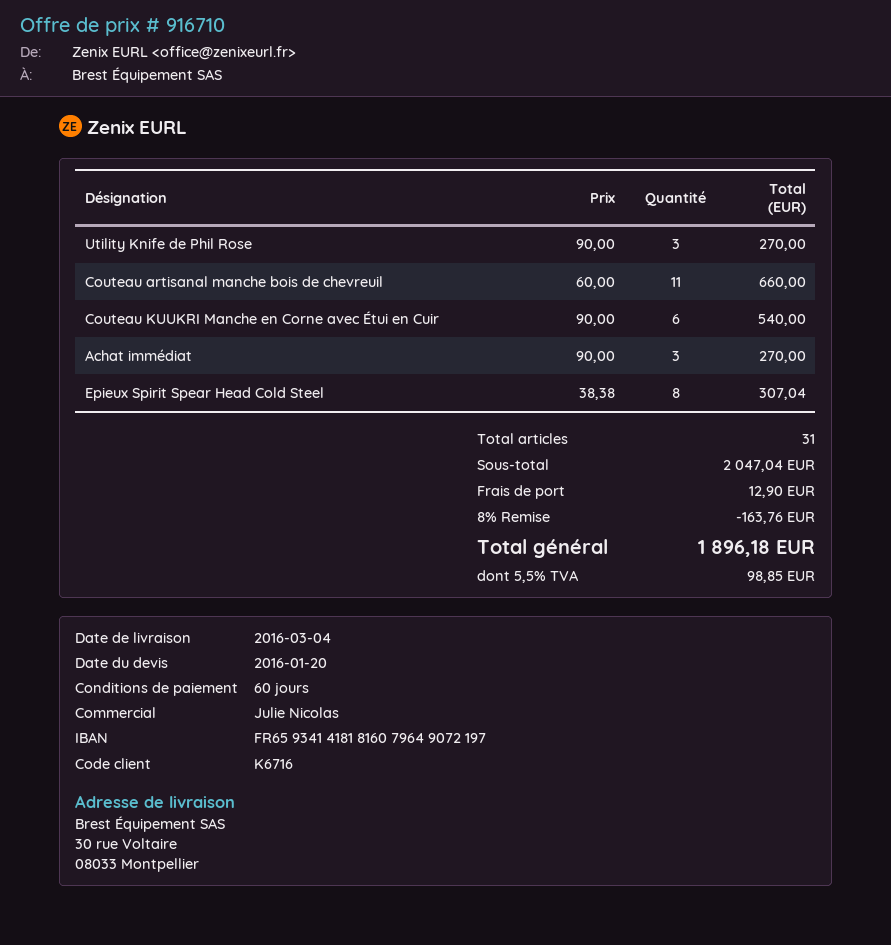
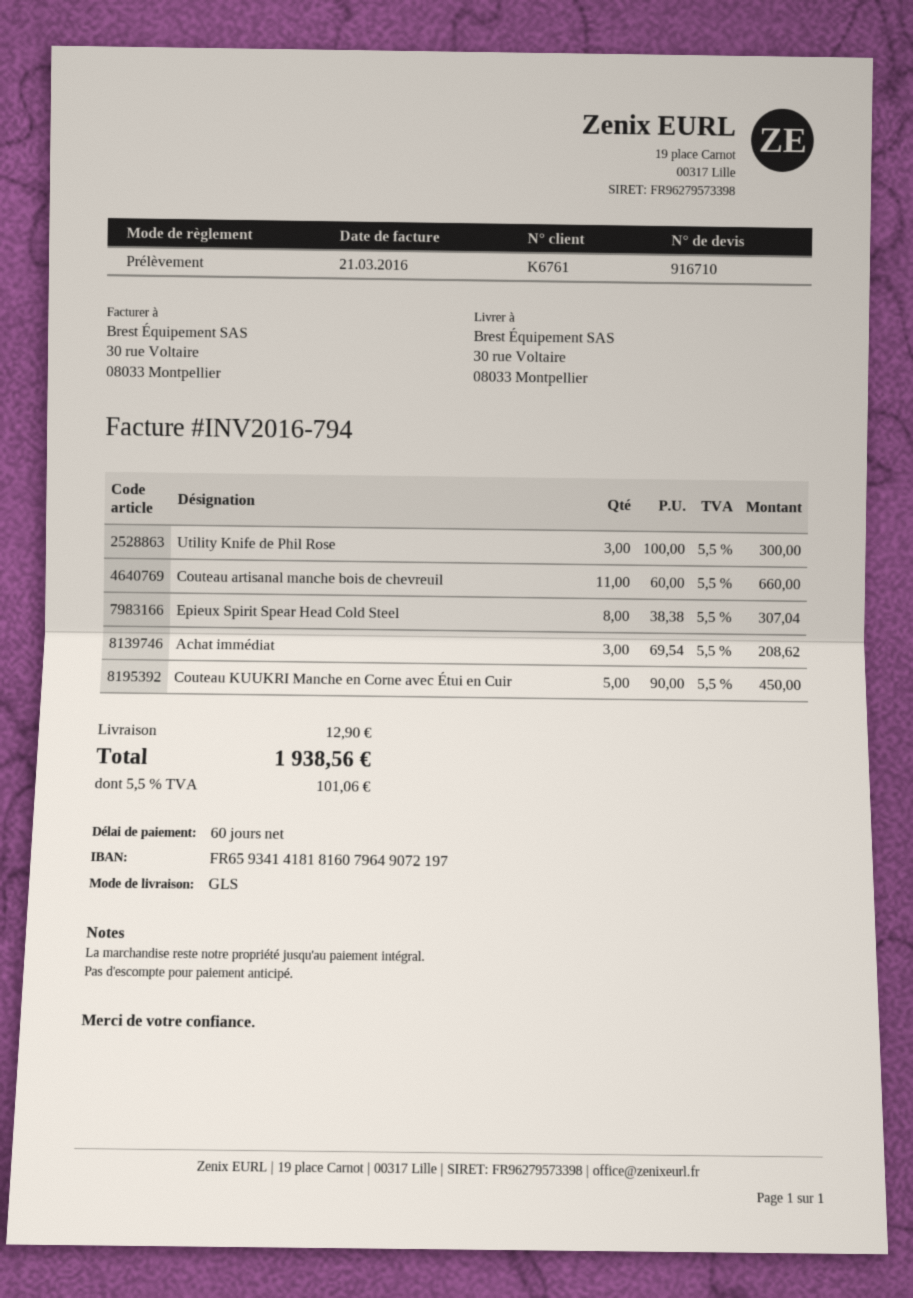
customer number: K6716 -> K6761
Utility Knife de Phil Rose: 3 x 90.00 = 270.00 -> 3 x 100.00 = 300.00
Couteau KUUKRI Manche en Corne avec Étui en Cuir: 6 x 90.00 = 540.00 -> 5 x 90.00 = 450.00
Achat immédiat: 3 x 90.00 = 270.00 -> 3 x 69.54 = 208.62
discount: 8% = 163.76 -> none
tax: 5.5% = 98.85 -> 5.5% = 101.06
total: 1896.18 -> 1938.56

